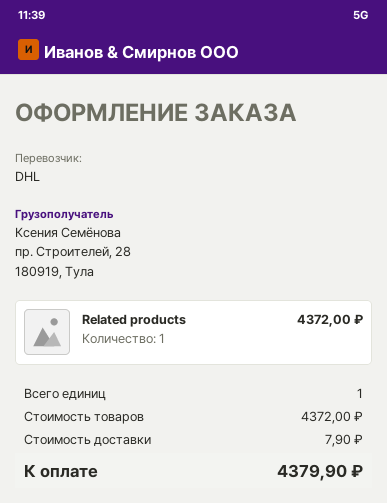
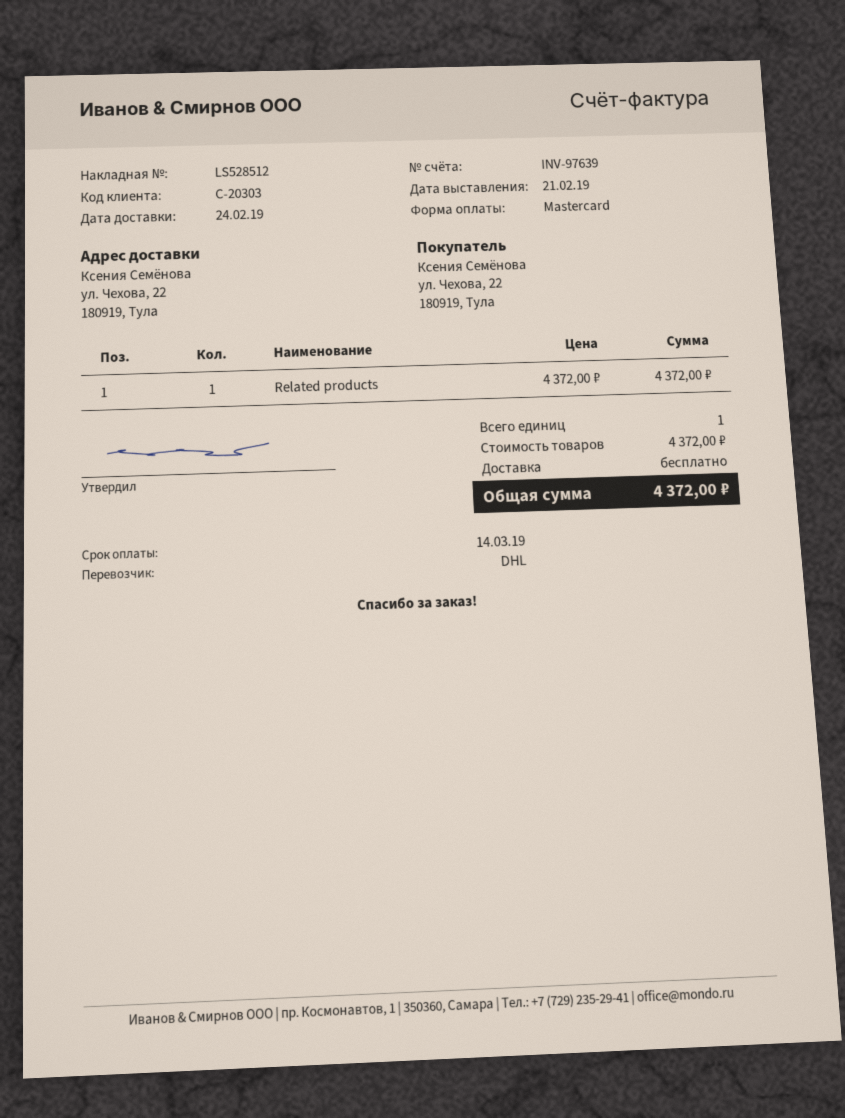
ship to: пр. Строителей, 28, 180919, Тула -> ул. Чехова, 22, 180919, Тула
shipping: 7.90 -> 0.00
total: 4379.90 -> 4372.00

